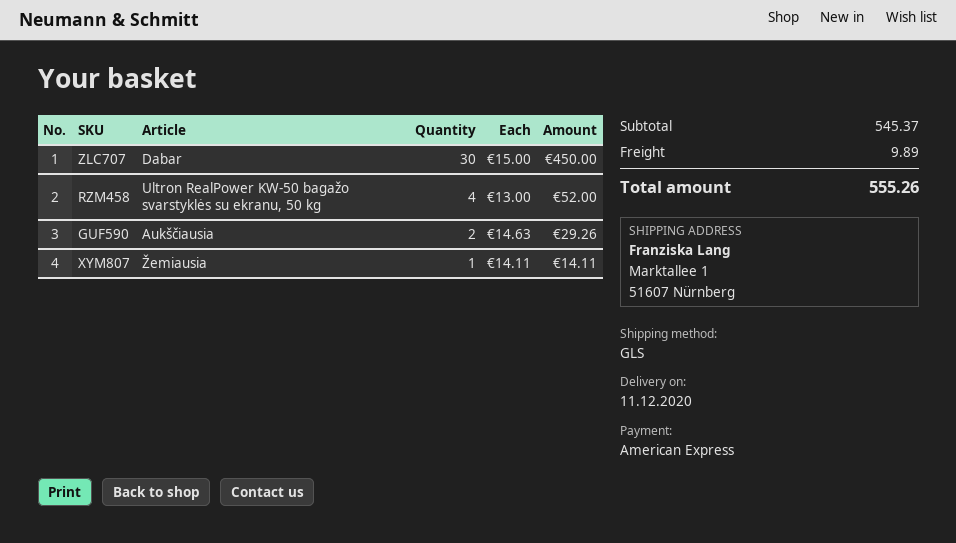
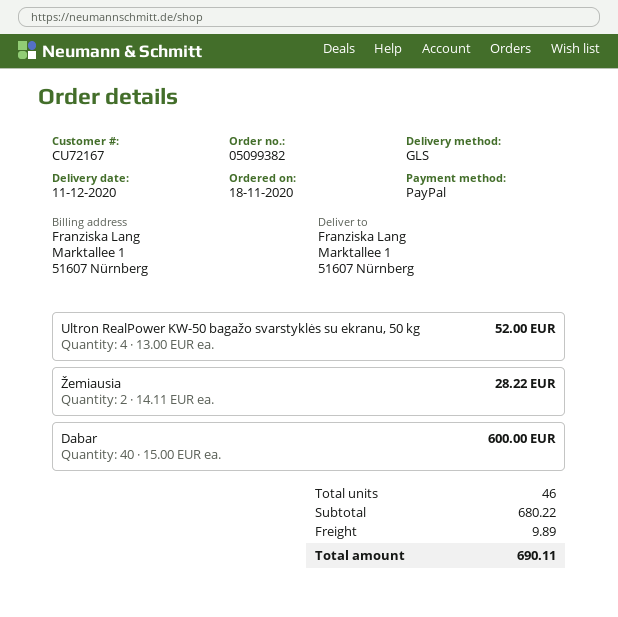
payment method: American Express -> PayPal
Dabar: 30 x 15.00 = 450.00 -> 40 x 15.00 = 600.00
Aukščiausia: 2 x 14.63 = 29.26 -> none
Žemiausia: 1 x 14.11 = 14.11 -> 2 x 14.11 = 28.22
subtotal: 545.37 -> 680.22
total: 555.26 -> 690.11

